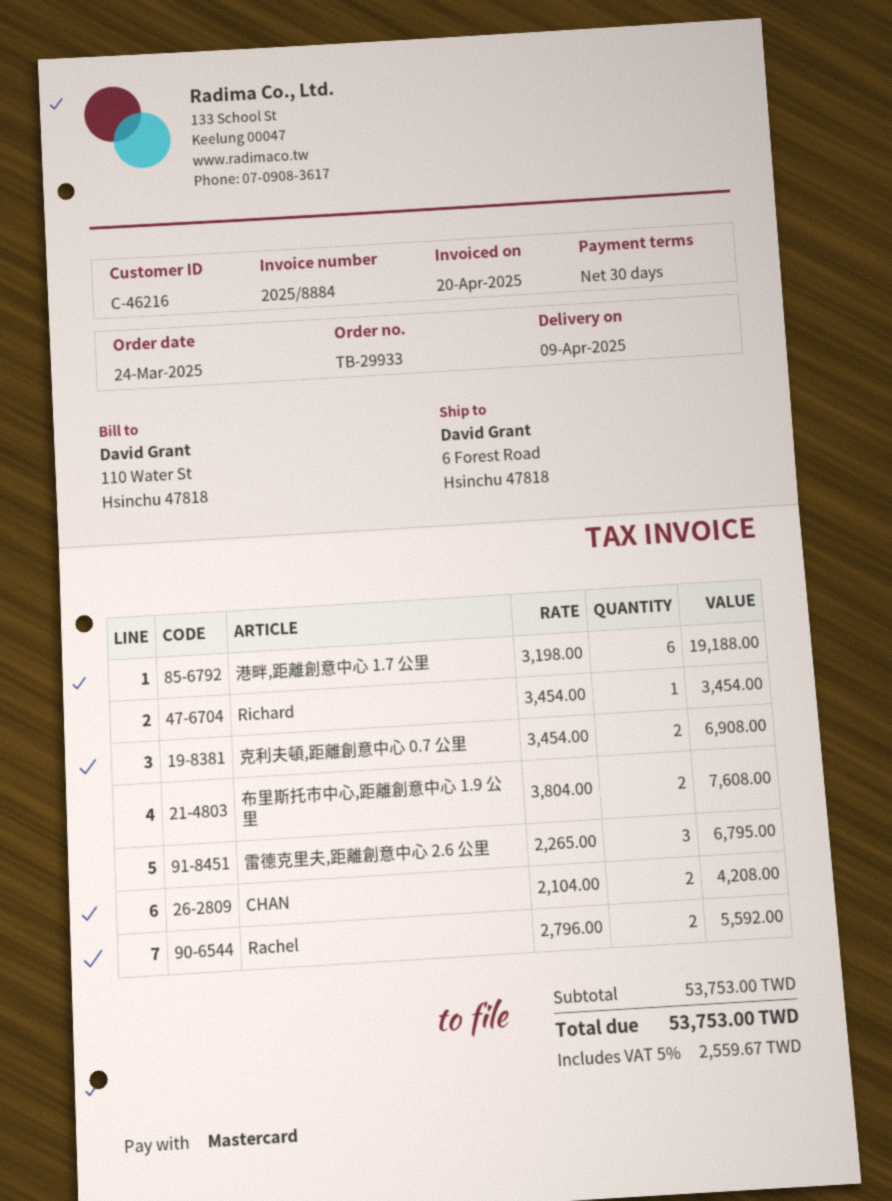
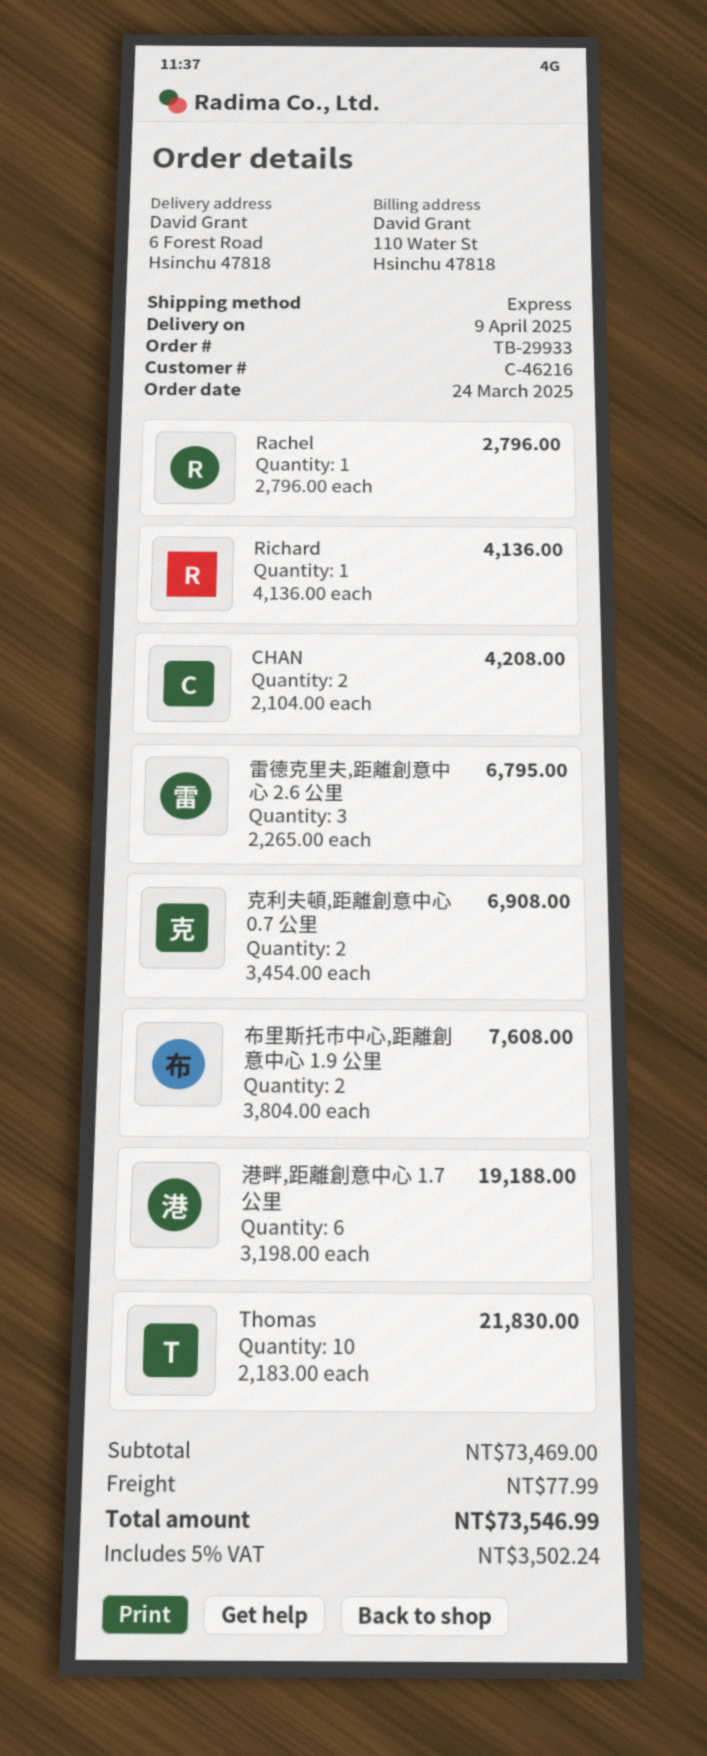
Richard: 1 x 3454.00 = 3454.00 -> 1 x 4136.00 = 4136.00
Rachel: 2 x 2796.00 = 5592.00 -> 1 x 2796.00 = 2796.00
Thomas: none -> 10 x 2183.00 = 21830.00
subtotal: 53753.00 -> 73469.00
shipping: none -> 77.99
tax: 5% = 2559.67 -> 5% = 3502.24
total: 53753.00 -> 73546.99

